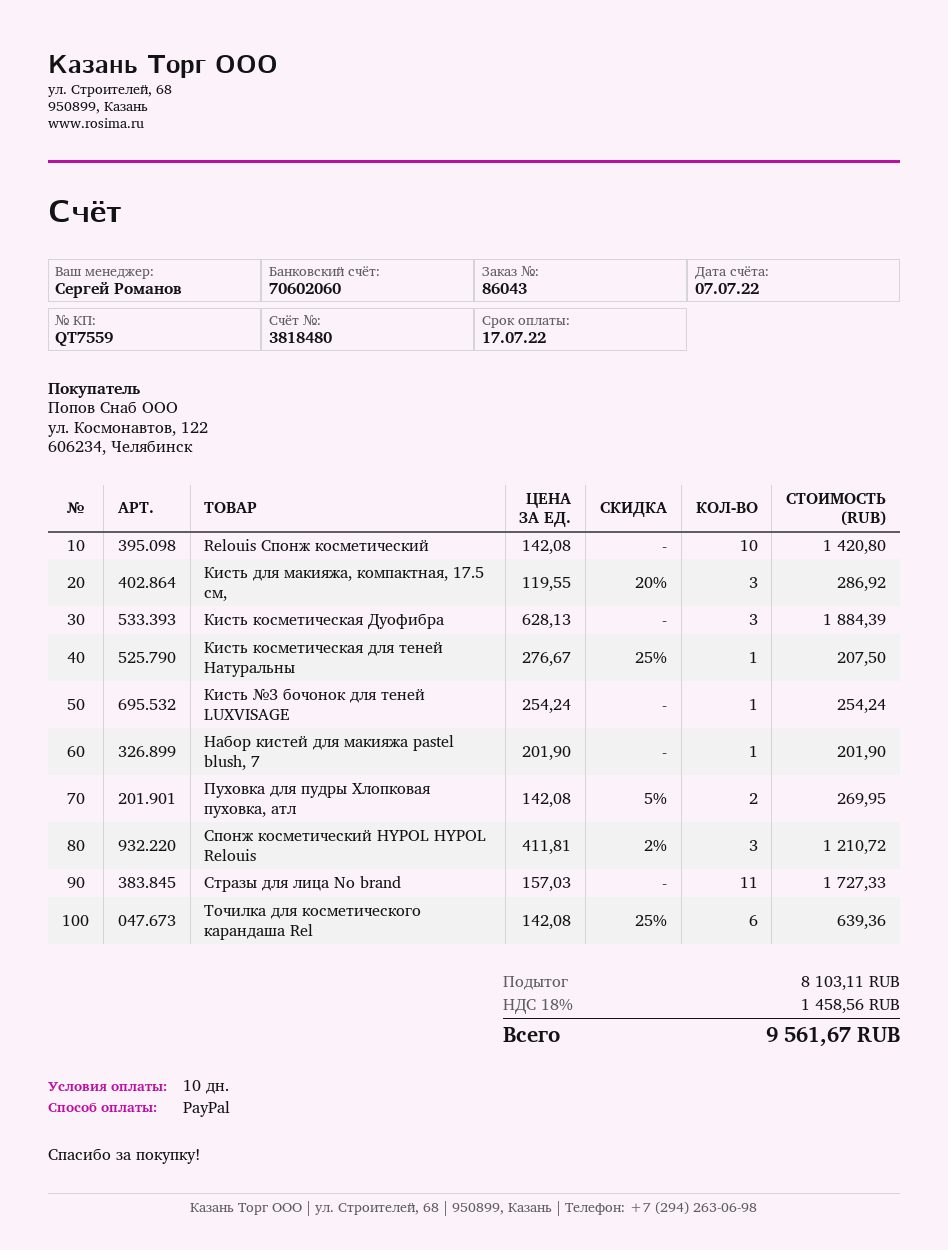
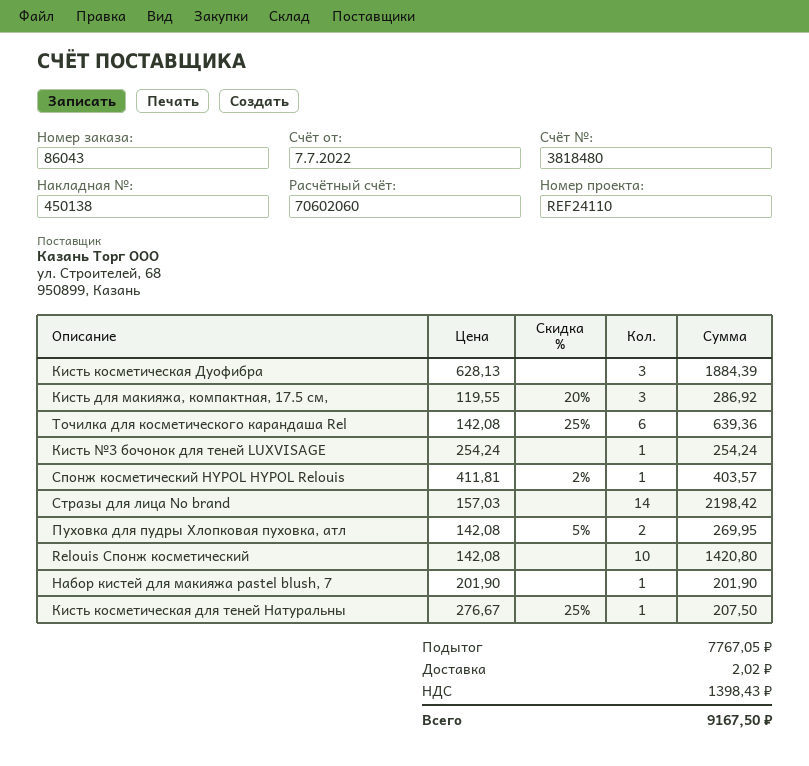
Спонж косметический HYPOL HYPOL Relouis: 3 x 411.81 - 2% = 1210.72 -> 1 x 411.81 - 2% = 403.57
Стразы для лица No brand: 11 x 157.03 = 1727.33 -> 14 x 157.03 = 2198.42
subtotal: 8103.11 -> 7767.05
shipping: none -> 2.02
tax: 1458.56 -> 1398.43
total: 9561.67 -> 9167.50

